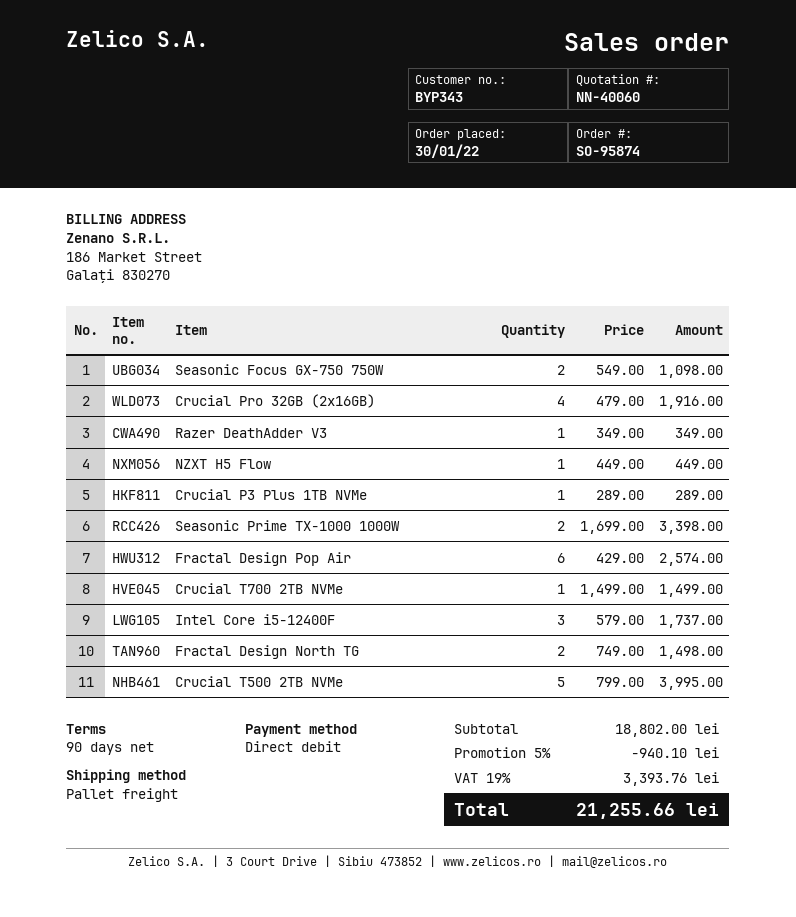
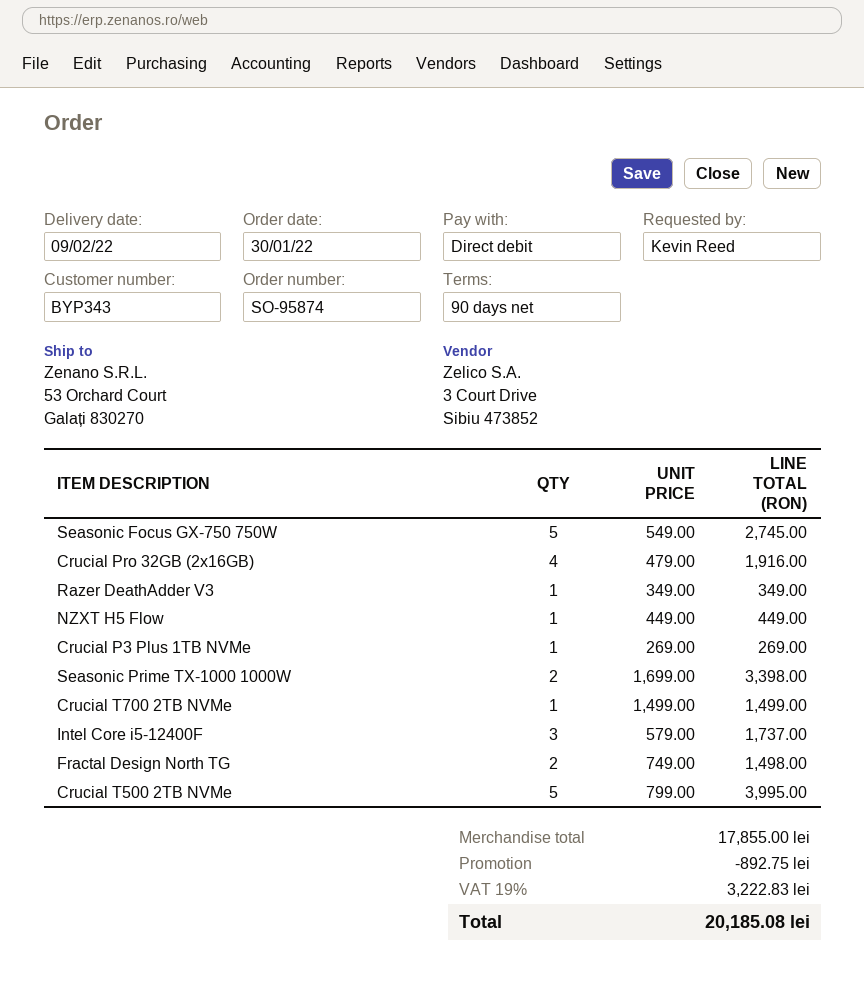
Seasonic Focus GX-750 750W: 2 x 549.00 = 1098.00 -> 5 x 549.00 = 2745.00
Crucial P3 Plus 1TB NVMe: 1 x 289.00 = 289.00 -> 1 x 269.00 = 269.00
Fractal Design Pop Air: 6 x 429.00 = 2574.00 -> none
subtotal: 18802.00 -> 17855.00
discount: 940.10 -> 892.75
tax: 19% = 3393.76 -> 19% = 3222.83
total: 21255.66 -> 20185.08

